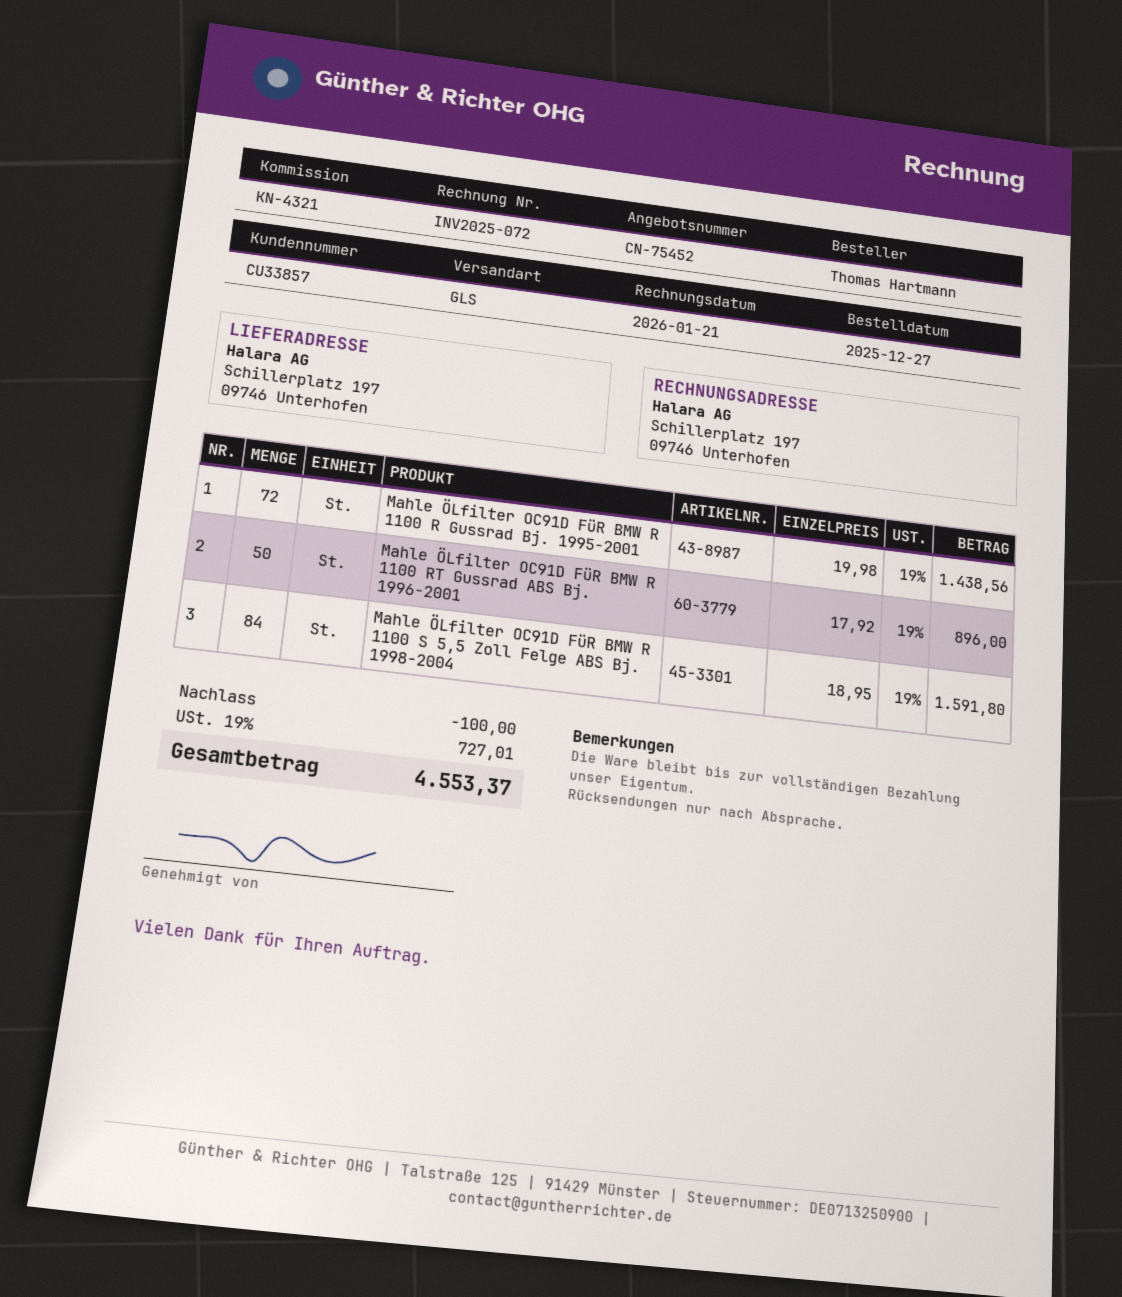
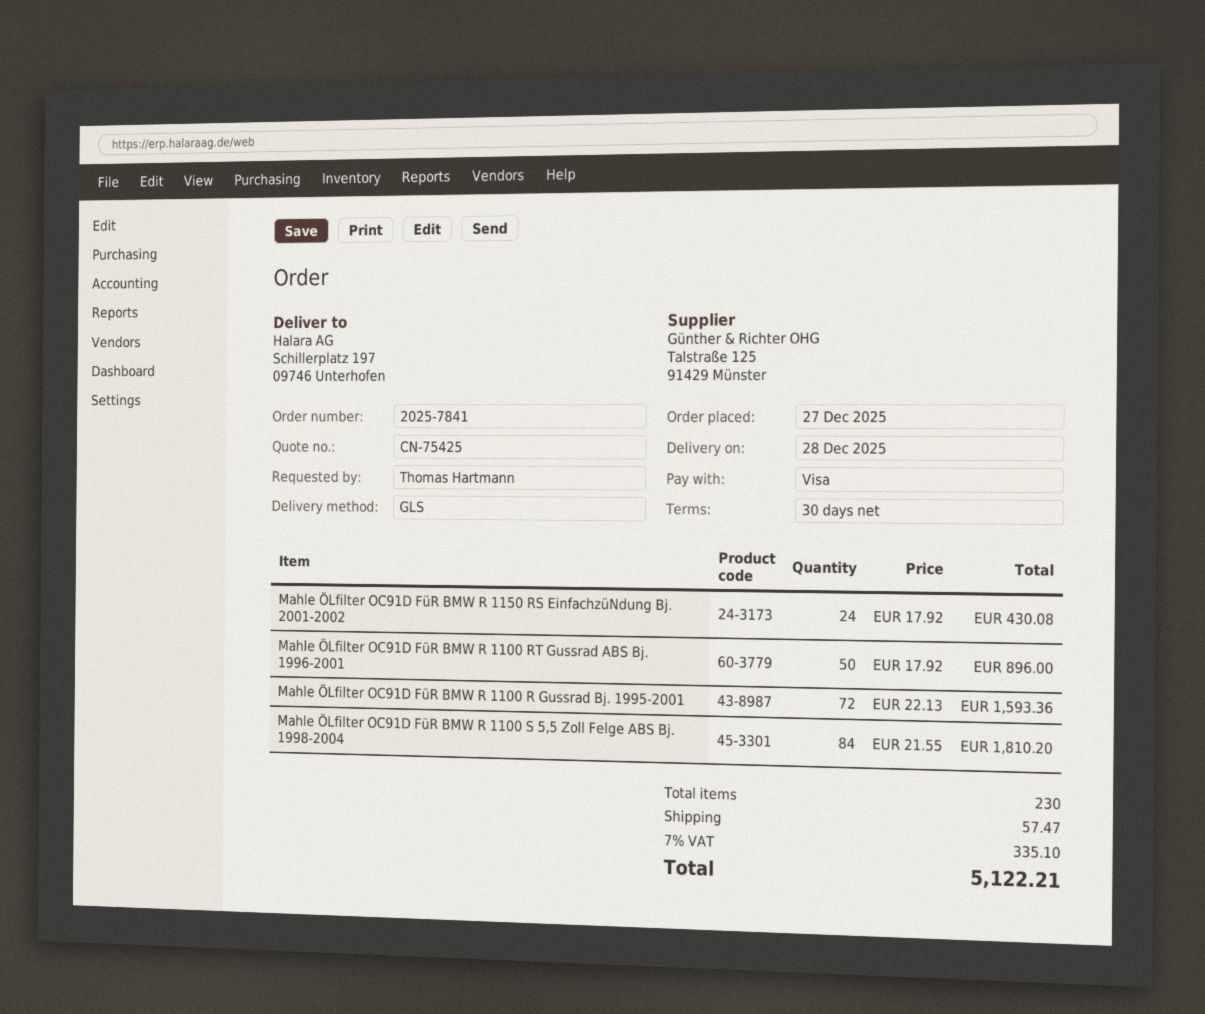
quote number: CN-75452 -> CN-75425
Mahle ÖLfilter OC91D FüR BMW R 1100 R Gussrad Bj. 1995-2001: 72 x 19.98 = 1438.56 -> 72 x 22.13 = 1593.36
Mahle ÖLfilter OC91D FüR BMW R 1100 S 5,5 Zoll Felge ABS Bj. 1998-2004: 84 x 18.95 = 1591.80 -> 84 x 21.55 = 1810.20
Mahle ÖLfilter OC91D FüR BMW R 1150 RS EinfachzüNdung Bj. 2001-2002: none -> 24 x 17.92 = 430.08
discount: 100.00 -> none
shipping: none -> 57.47
tax: 19% = 727.01 -> 7% = 335.10
total: 4553.37 -> 5122.21

